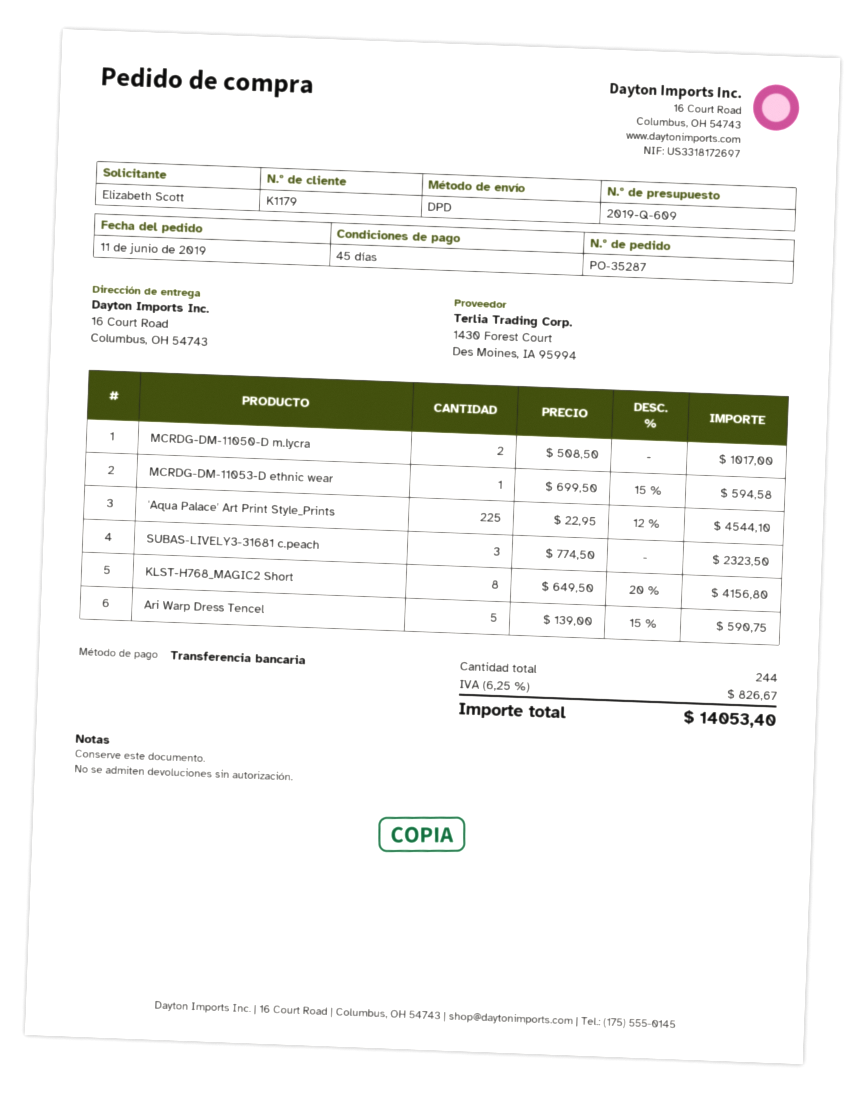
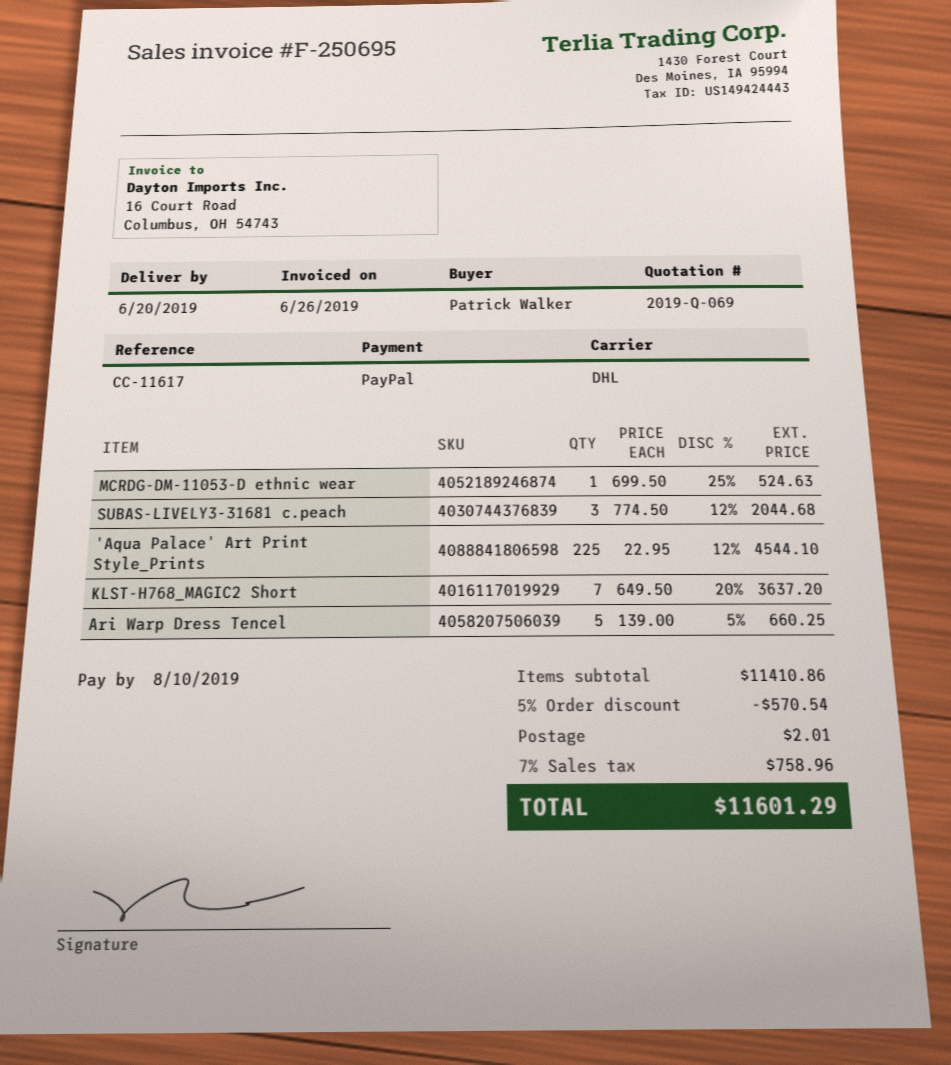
quote number: 2019-Q-609 -> 2019-Q-069
ordered by: Elizabeth Scott -> Patrick Walker
payment method: bank transfer -> PayPal
shipping method: DPD -> DHL
MCRDG-DM-11050-D m.lycra: 2 x 508.50 = 1017.00 -> none
MCRDG-DM-11053-D ethnic wear: 1 x 699.50 - 15% = 594.58 -> 1 x 699.50 - 25% = 524.63
SUBAS-LIVELY3-31681 c.peach: 3 x 774.50 = 2323.50 -> 3 x 774.50 - 12% = 2044.68
KLST-H768_MAGIC2 Short: 8 x 649.50 - 20% = 4156.80 -> 7 x 649.50 - 20% = 3637.20
Ari Warp Dress Tencel: 5 x 139.00 - 15% = 590.75 -> 5 x 139.00 - 5% = 660.25
discount: none -> 5% = 570.54
shipping: none -> 2.01
tax: 6.25% = 826.67 -> 7% = 758.96
total: 14053.40 -> 11601.29

